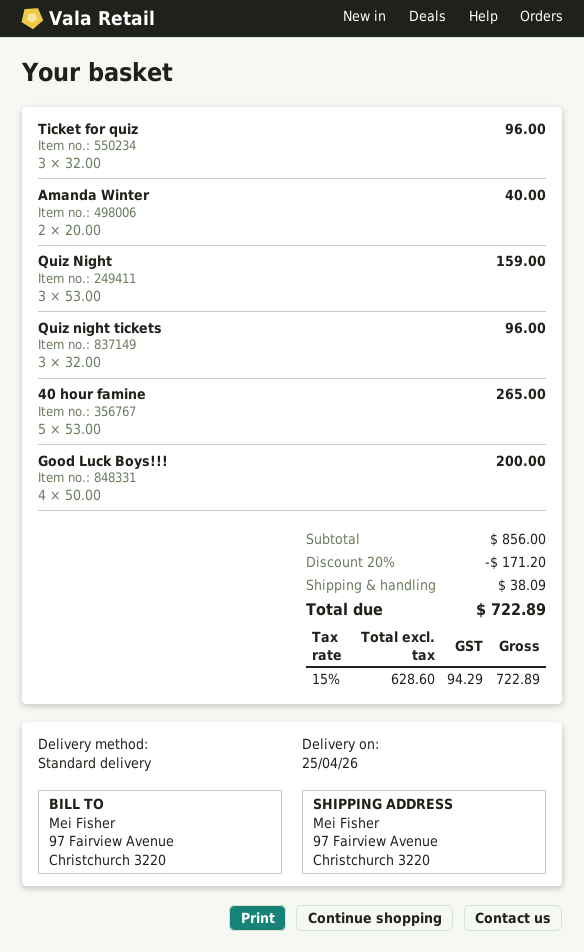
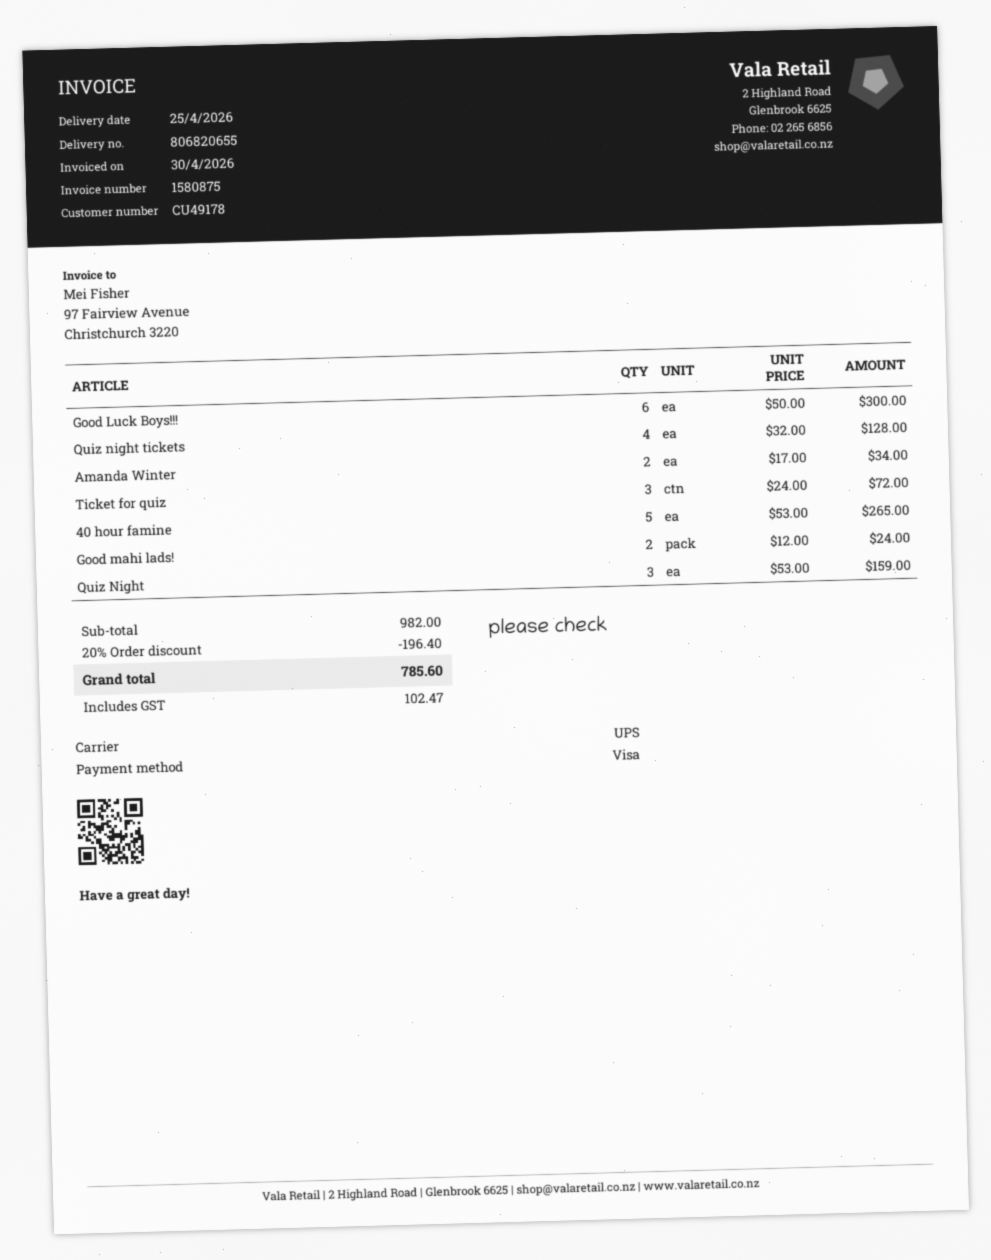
shipping method: standard -> UPS
Ticket for quiz: 3 x 32.00 = 96.00 -> 3 x 24.00 = 72.00
Amanda Winter: 2 x 20.00 = 40.00 -> 2 x 17.00 = 34.00
Quiz night tickets: 3 x 32.00 = 96.00 -> 4 x 32.00 = 128.00
Good Luck Boys!!!: 4 x 50.00 = 200.00 -> 6 x 50.00 = 300.00
Good mahi lads!: none -> 2 x 12.00 = 24.00
subtotal: 856.00 -> 982.00
discount: 20% = 171.20 -> 20% = 196.40
shipping: 38.09 -> none
tax: 94.29 -> 102.47
total: 722.89 -> 785.60

